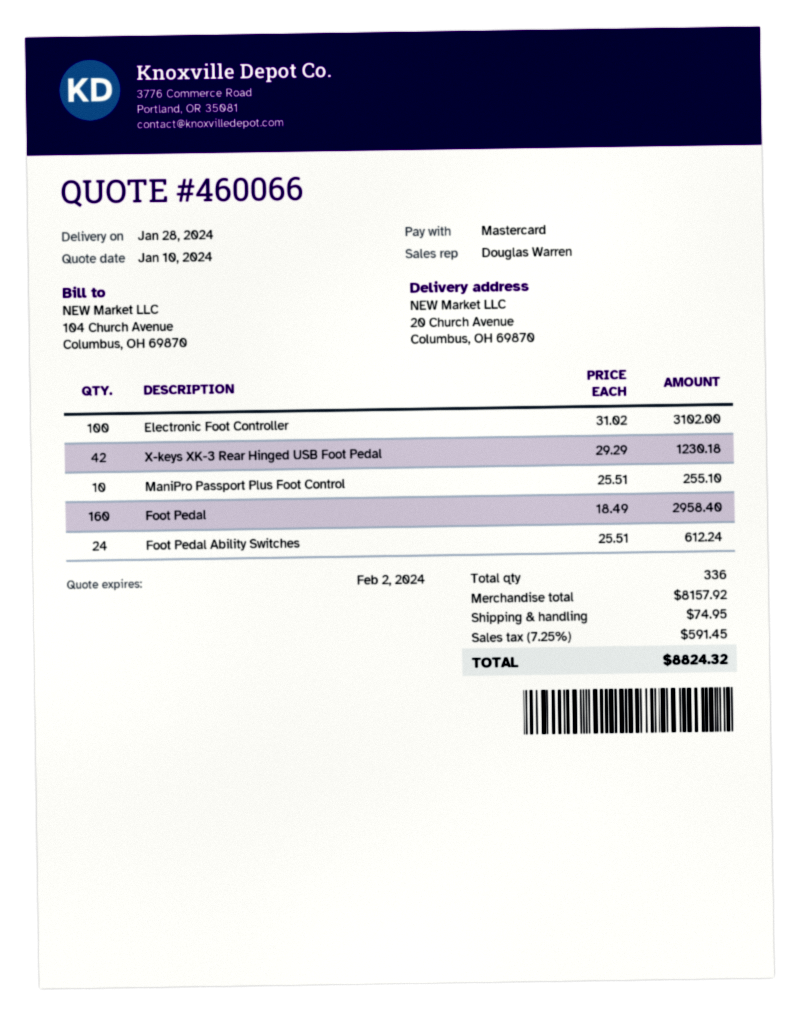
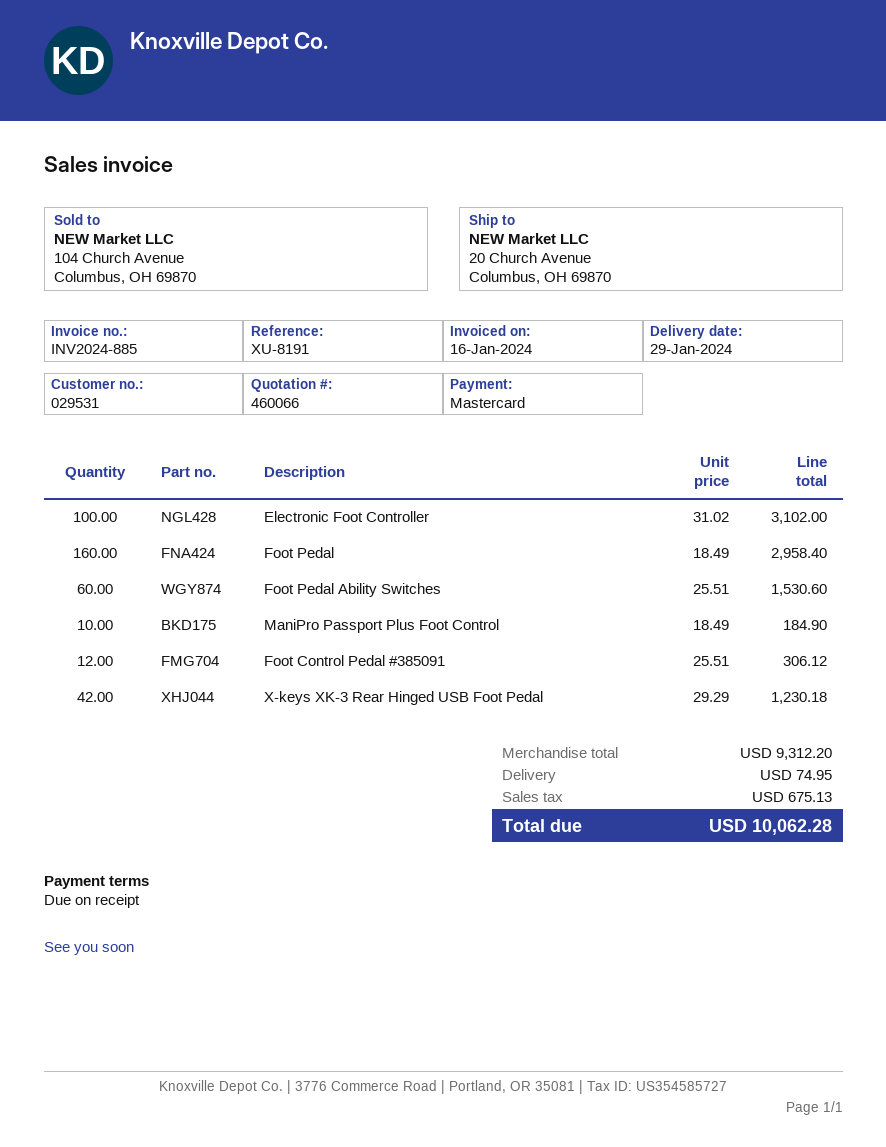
delivery date: 2024-01-28 -> 2024-01-29
ManiPro Passport Plus Foot Control: 10 x 25.51 = 255.10 -> 10 x 18.49 = 184.90
Foot Pedal Ability Switches: 24 x 25.51 = 612.24 -> 60 x 25.51 = 1530.60
Foot Control Pedal #385091: none -> 12 x 25.51 = 306.12
subtotal: 8157.92 -> 9312.20
tax: 591.45 -> 675.13
total: 8824.32 -> 10062.28

